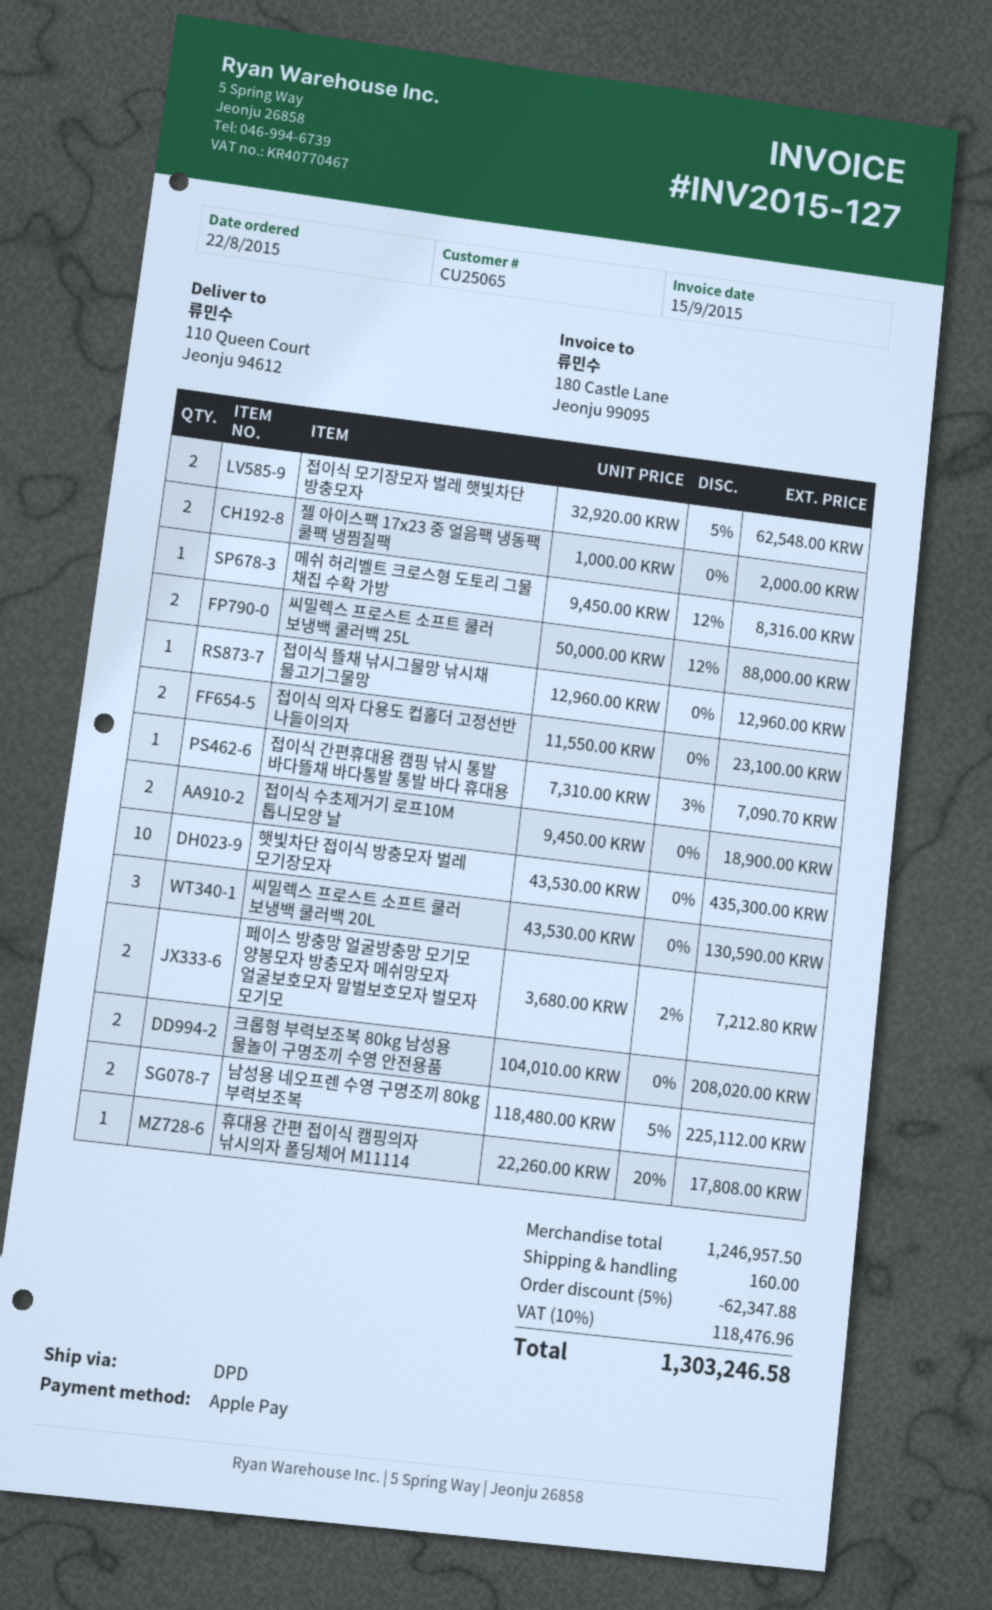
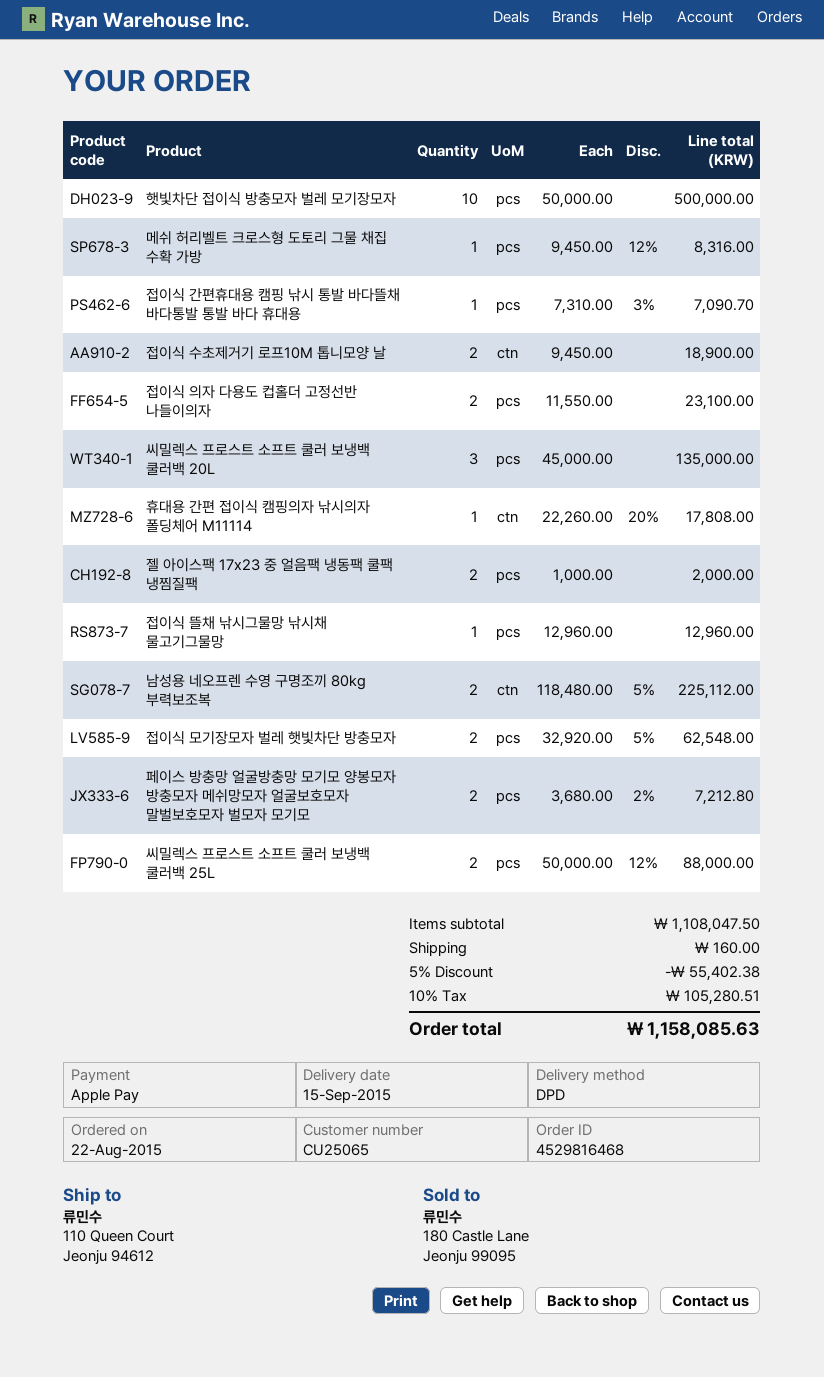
햇빛차단 접이식 방충모자 벌레 모기장모자: 10 x 43530.00 = 435300.00 -> 10 x 50000.00 = 500000.00
씨밀렉스 프로스트 소프트 쿨러 보냉백 쿨러백 20L: 3 x 43530.00 = 130590.00 -> 3 x 45000.00 = 135000.00
크롭형 부력보조복 80kg 남성용 물놀이 구명조끼 수영 안전용품: 2 x 104010.00 = 208020.00 -> none
subtotal: 1246957.50 -> 1108047.50
discount: 5% = 62347.88 -> 5% = 55402.38
tax: 10% = 118476.96 -> 10% = 105280.51
total: 1303246.58 -> 1158085.63

